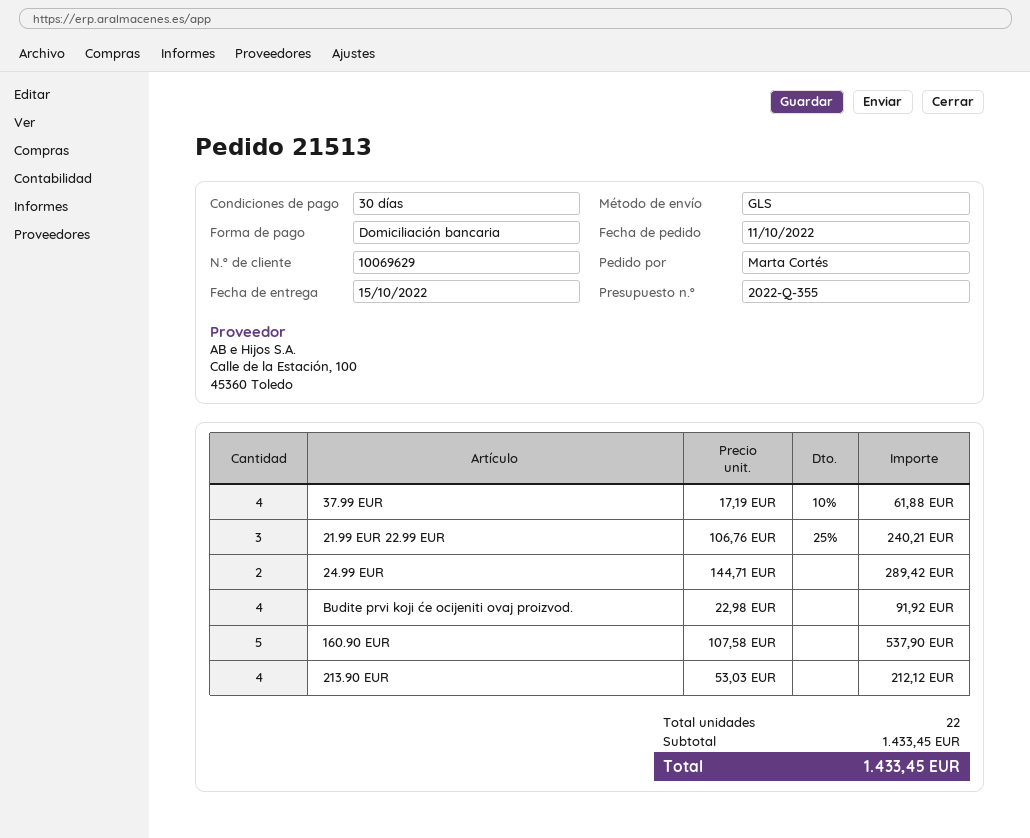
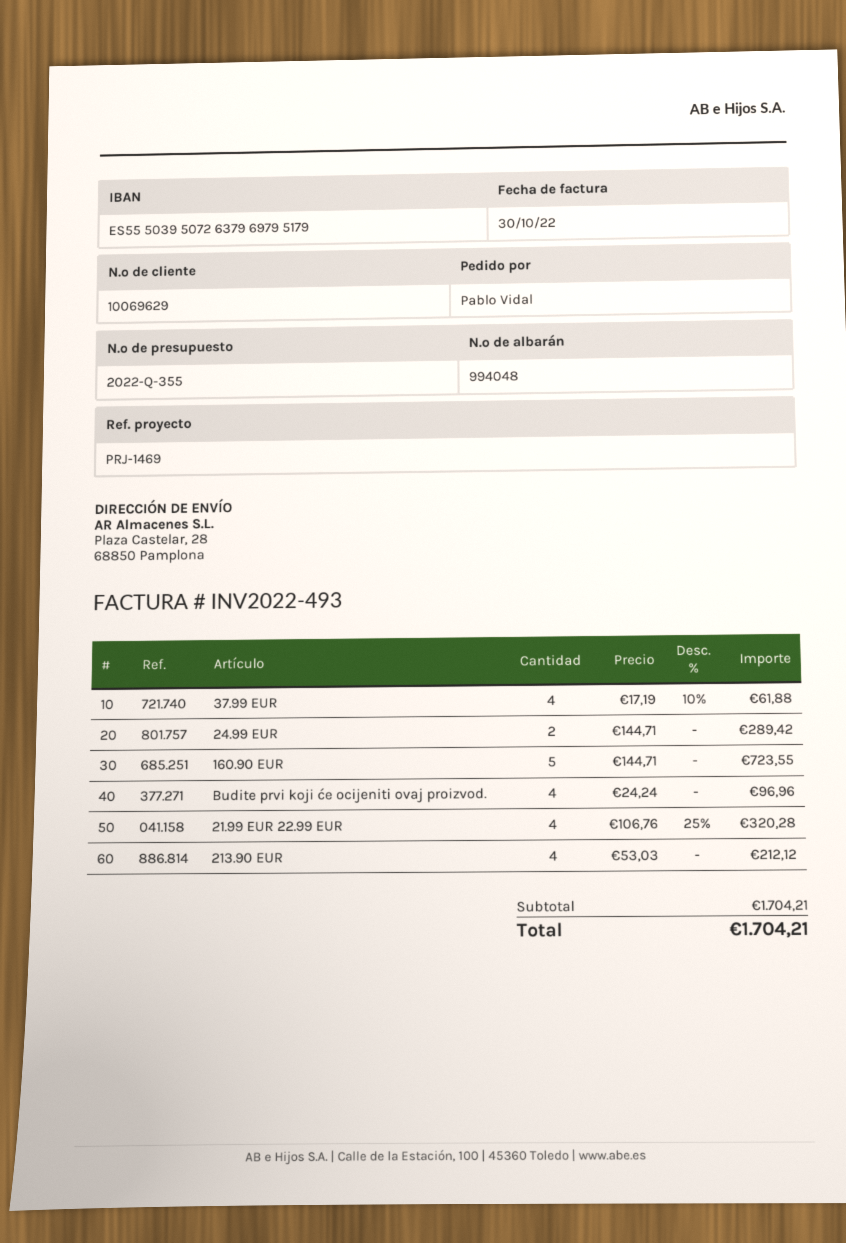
ordered by: Marta Cortés -> Pablo Vidal
21.99 EUR 22.99 EUR: 3 x 106.76 - 25% = 240.21 -> 4 x 106.76 - 25% = 320.28
Budite prvi koji će ocijeniti ovaj proizvod.: 4 x 22.98 = 91.92 -> 4 x 24.24 = 96.96
160.90 EUR: 5 x 107.58 = 537.90 -> 5 x 144.71 = 723.55
subtotal: 1433.45 -> 1704.21
total: 1433.45 -> 1704.21

